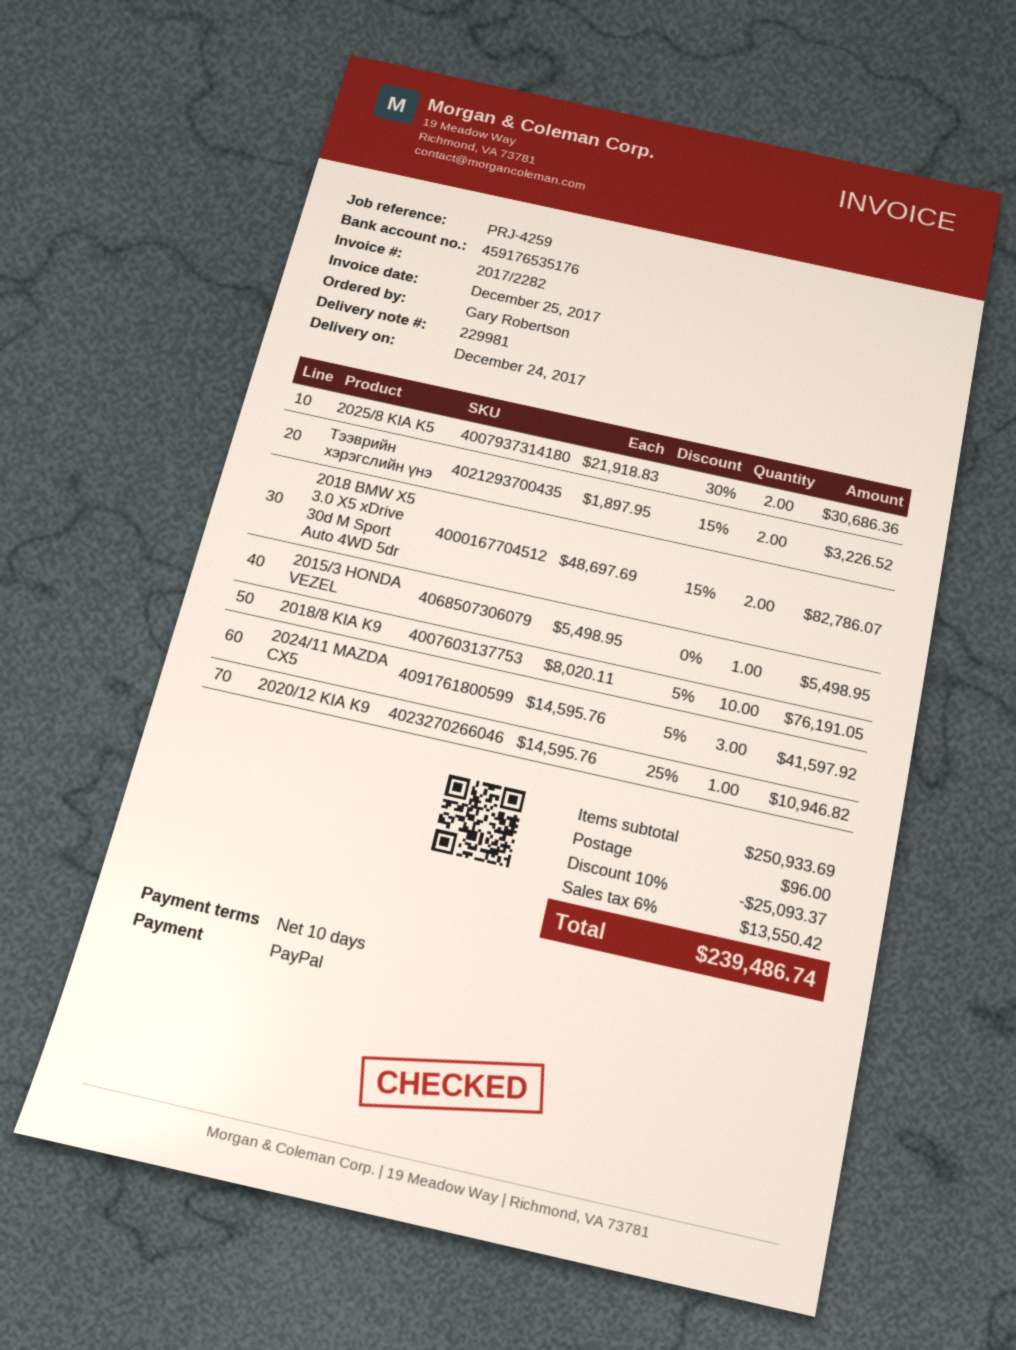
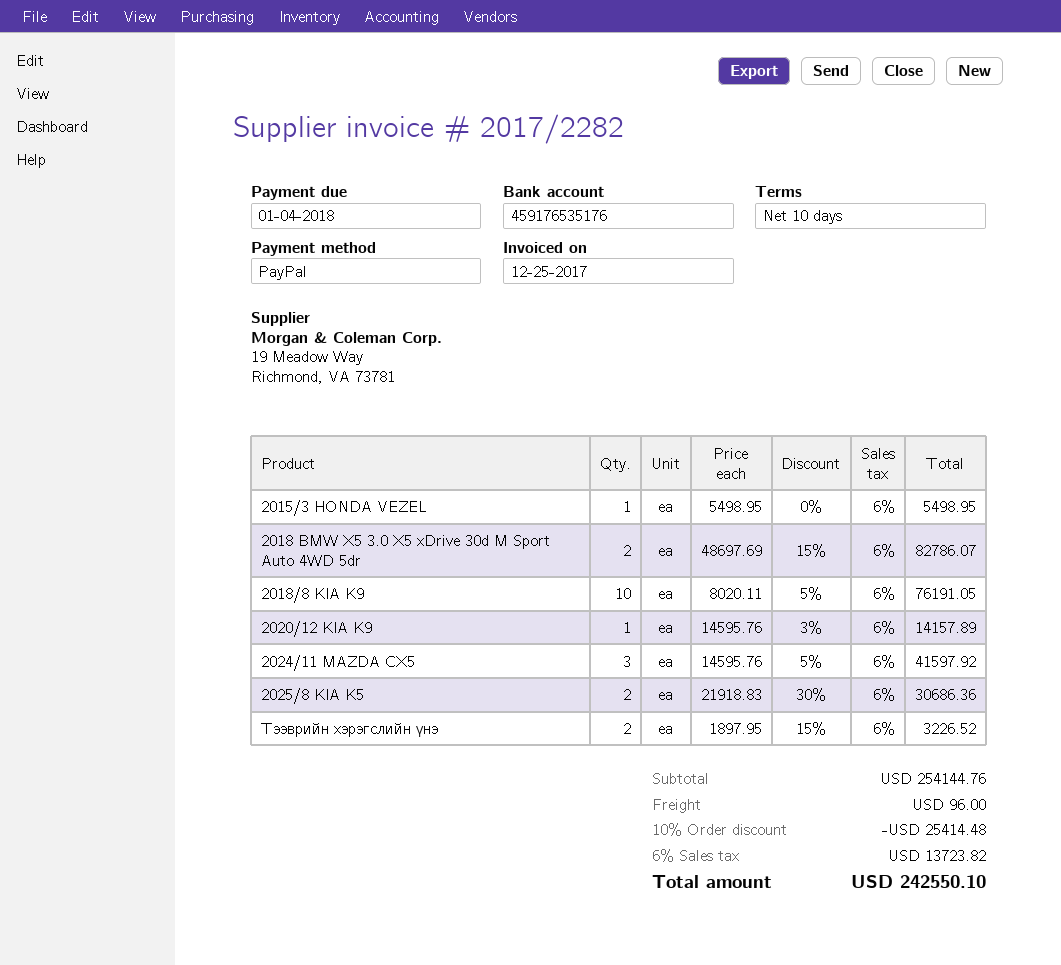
2020/12 KIA K9: 1 x 14595.76 - 25% = 10946.82 -> 1 x 14595.76 - 3% = 14157.89
subtotal: 250933.69 -> 254144.76
discount: 10% = 25093.37 -> 10% = 25414.48
tax: 6% = 13550.42 -> 6% = 13723.82
total: 239486.74 -> 242550.10

